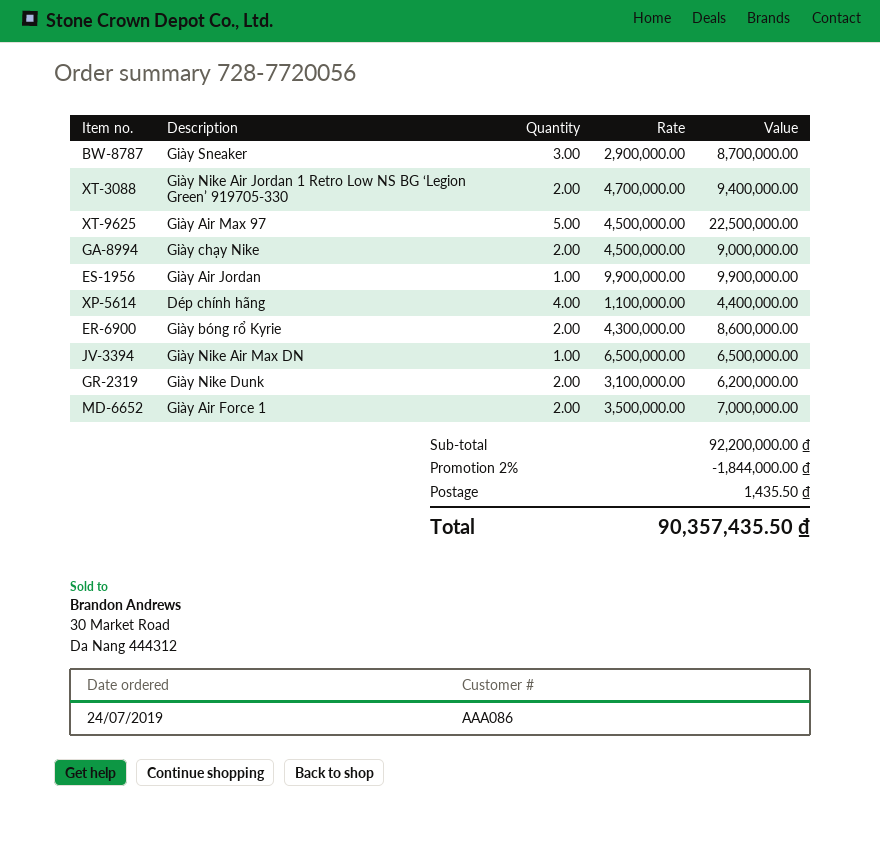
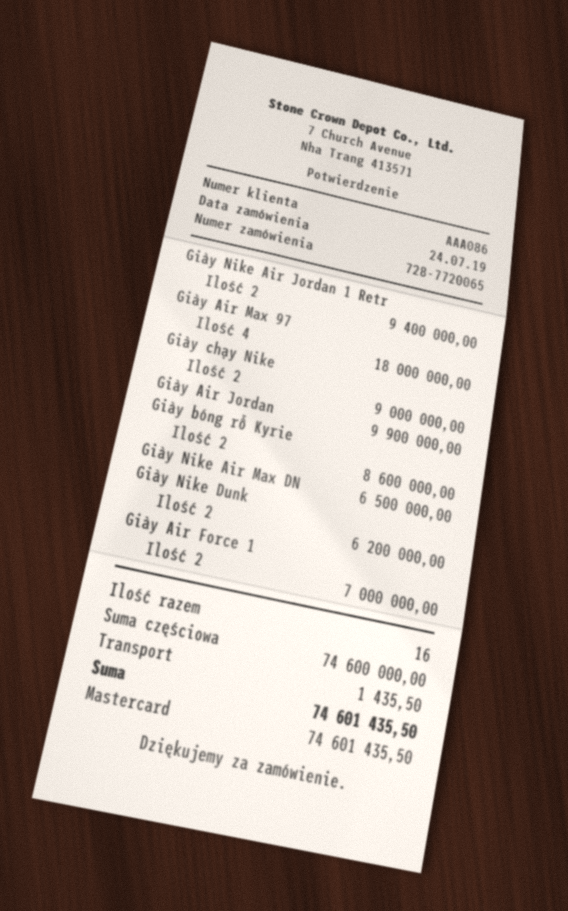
order number: 728-7720056 -> 728-7720065
Giày Sneaker: 3 for 8700000.00 -> none
Giày Air Max 97: 5 for 22500000.00 -> 4 for 18000000.00
Dép chính hãng: 4 for 4400000.00 -> none
subtotal: 92200000.00 -> 74600000.00
discount: 2% = 1844000.00 -> none
total: 90357435.50 -> 74601435.50

